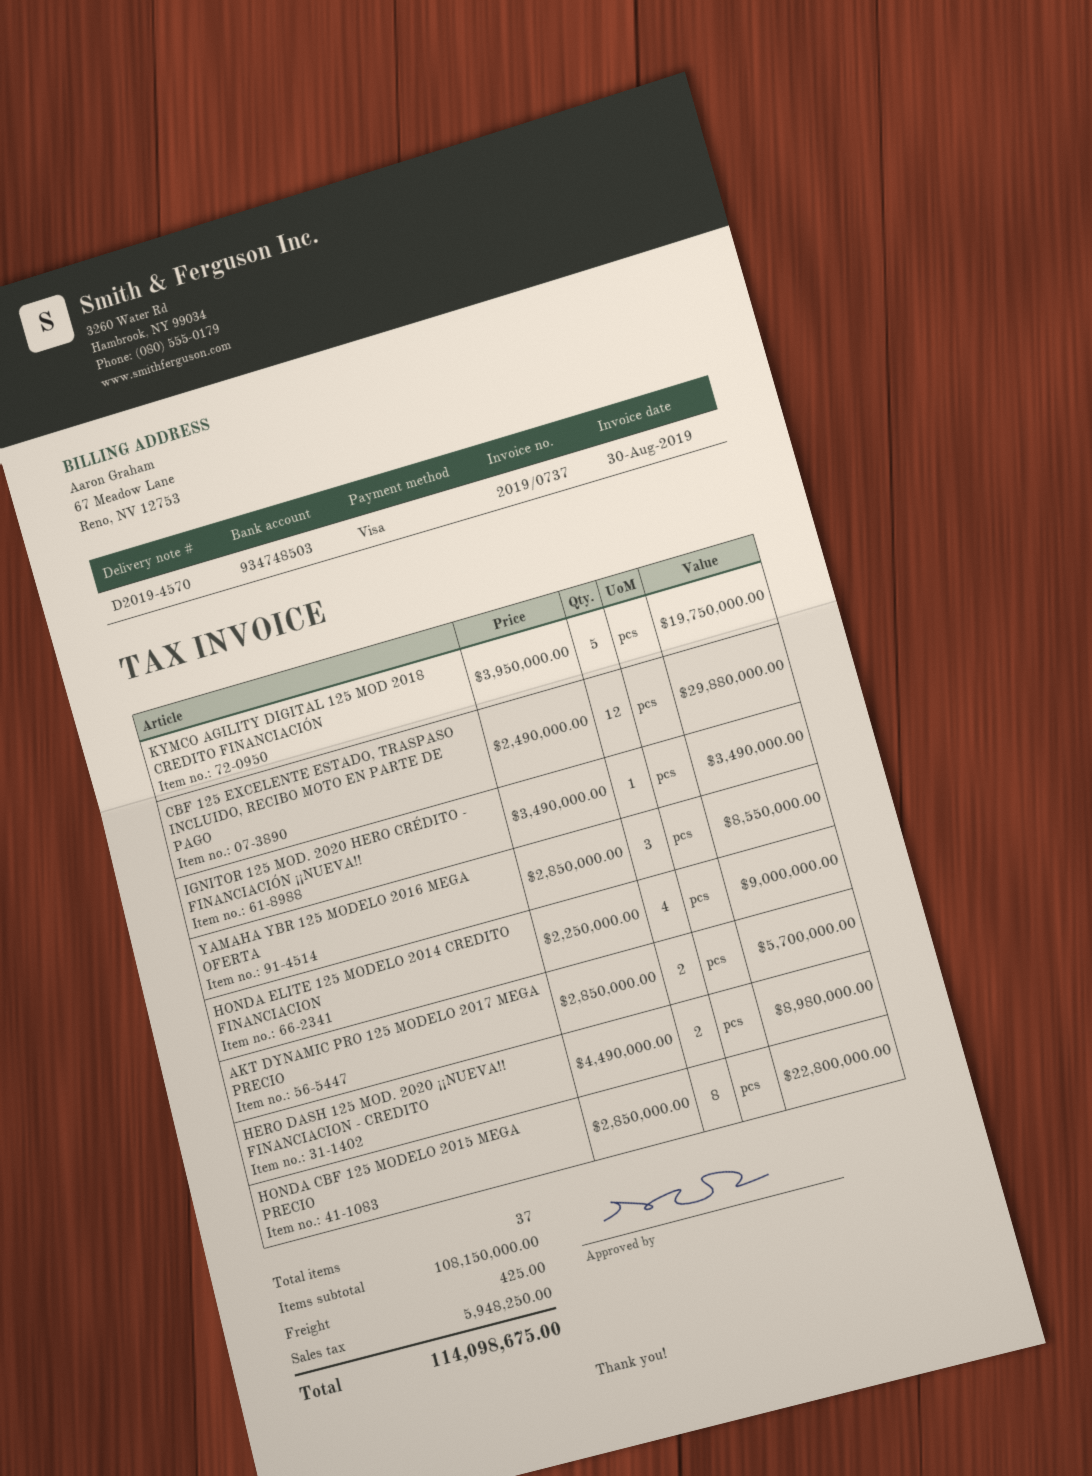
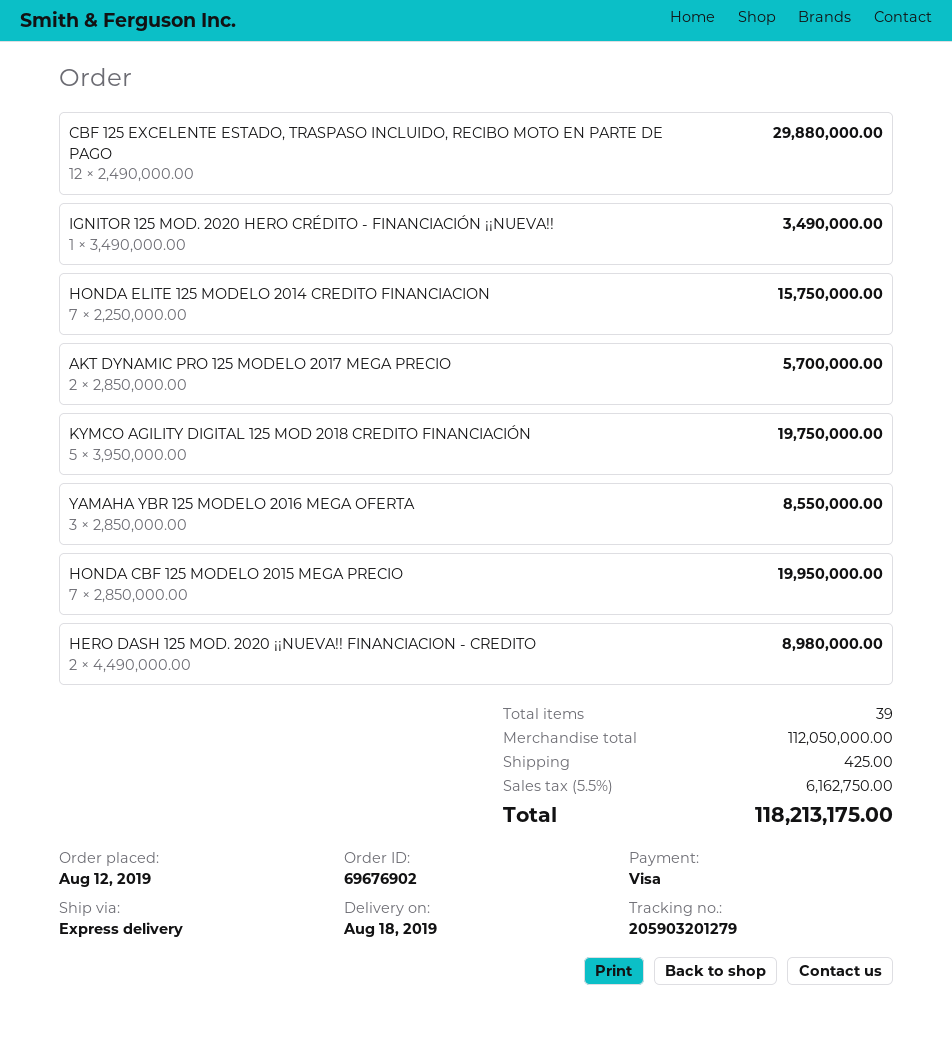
HONDA ELITE 125 MODELO 2014 CREDITO FINANCIACION: 4 x 2250000.00 = 9000000.00 -> 7 x 2250000.00 = 15750000.00
HONDA CBF 125 MODELO 2015 MEGA PRECIO: 8 x 2850000.00 = 22800000.00 -> 7 x 2850000.00 = 19950000.00
total quantity: 37 -> 39
subtotal: 108150000.00 -> 112050000.00
tax: 5948250.00 -> 6162750.00
total: 114098675.00 -> 118213175.00

